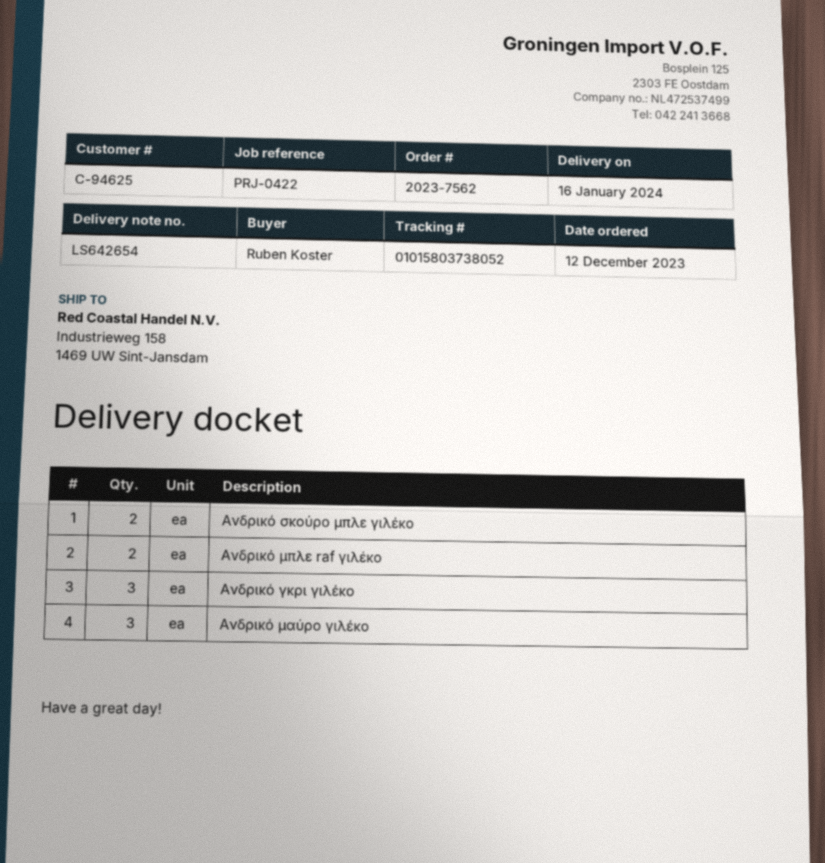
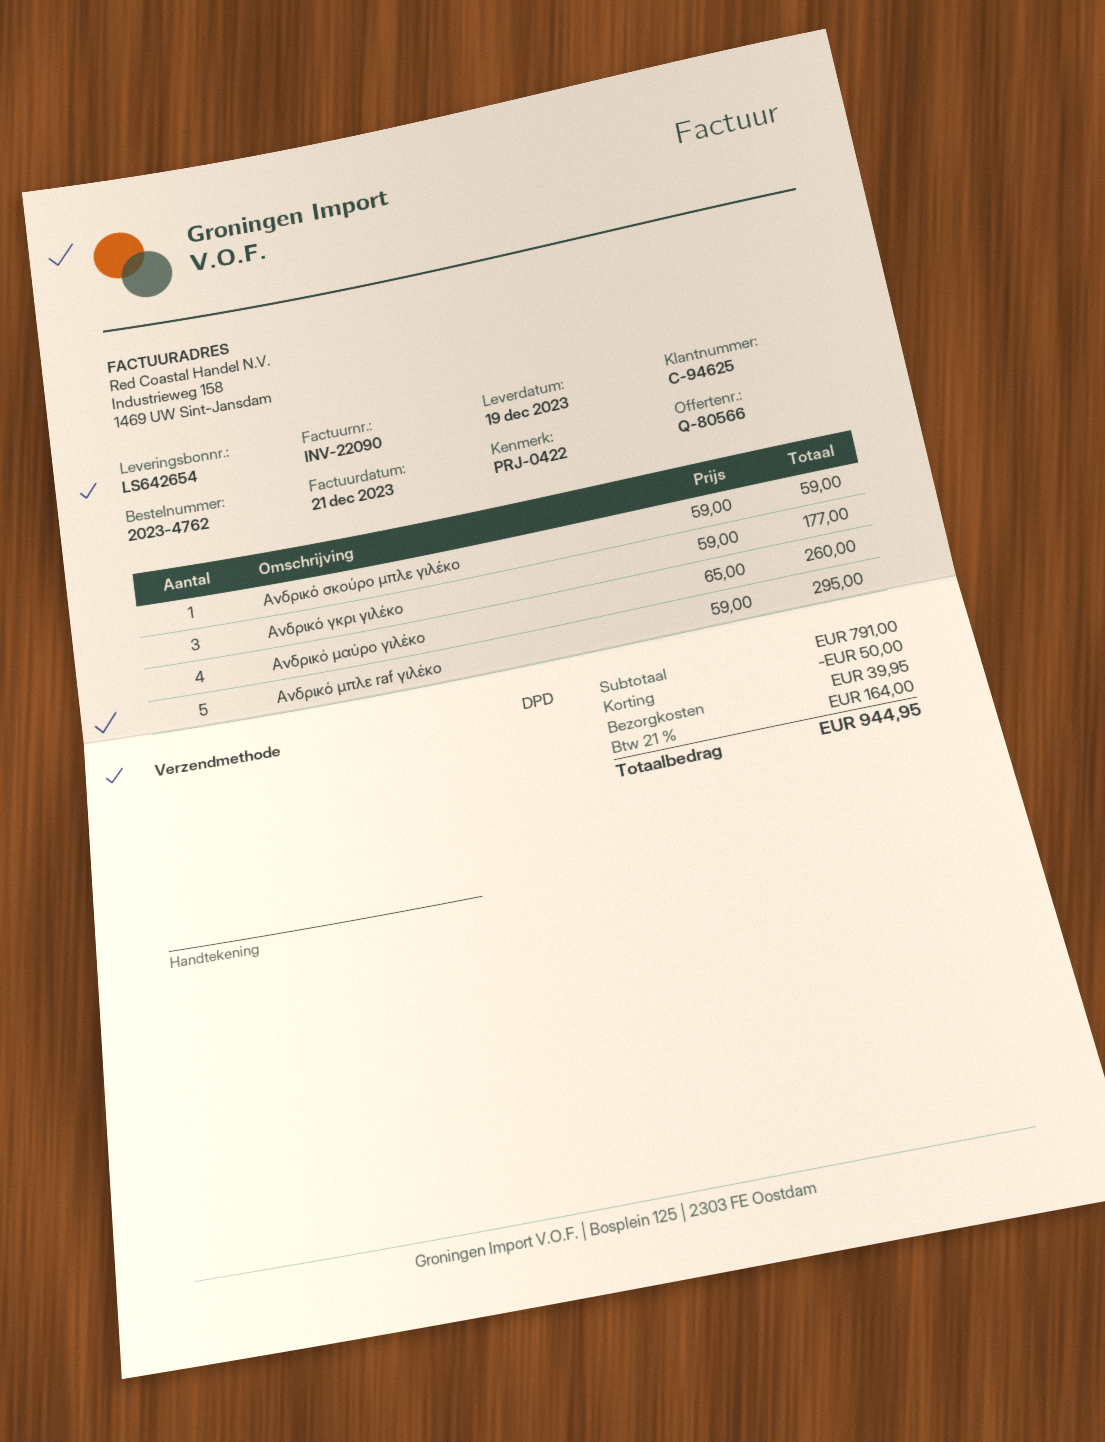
order number: 2023-7562 -> 2023-4762
delivery date: 2024-01-16 -> 2023-12-19
Ανδρικό σκούρο μπλε γιλέκο: 2 -> 1
Ανδρικό μπλε raf γιλέκο: 2 -> 5
Ανδρικό μαύρο γιλέκο: 3 -> 4

